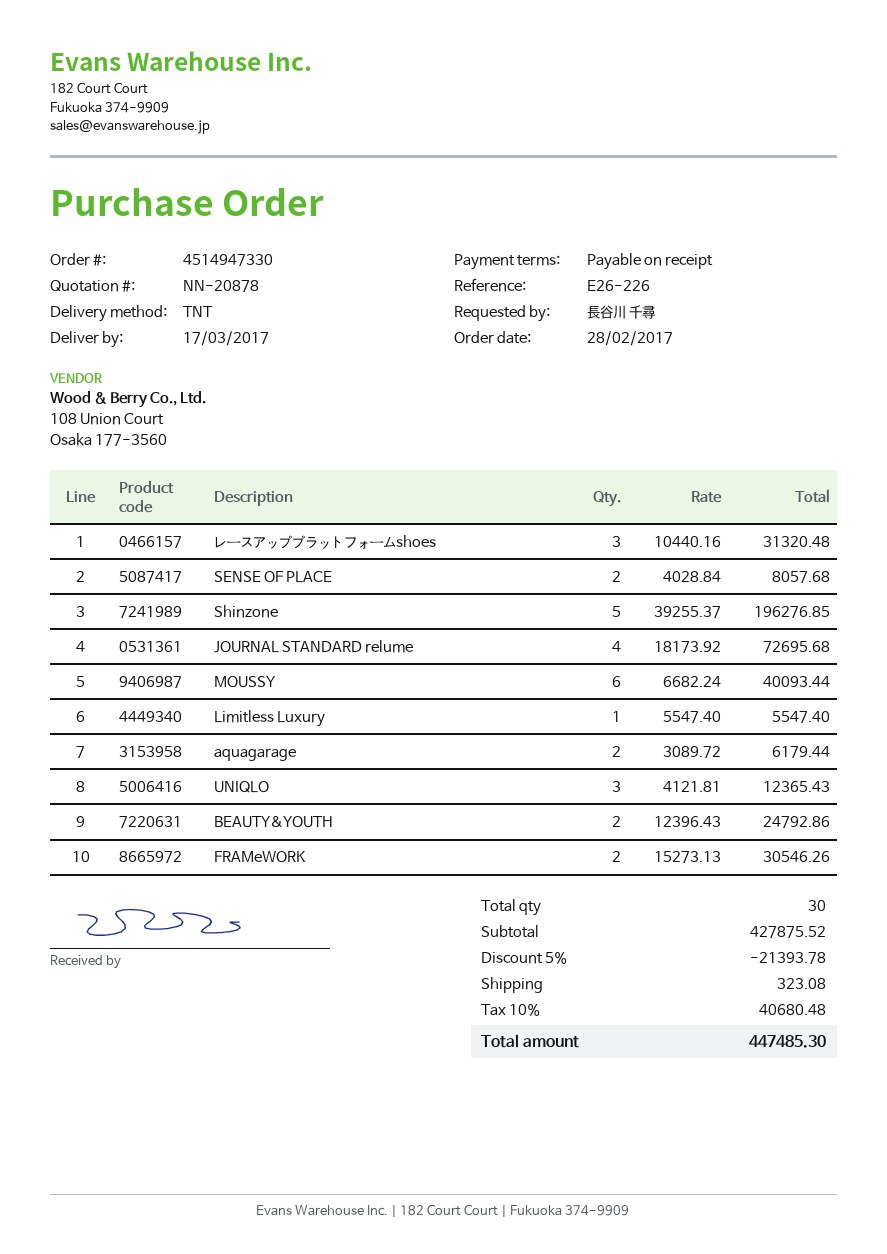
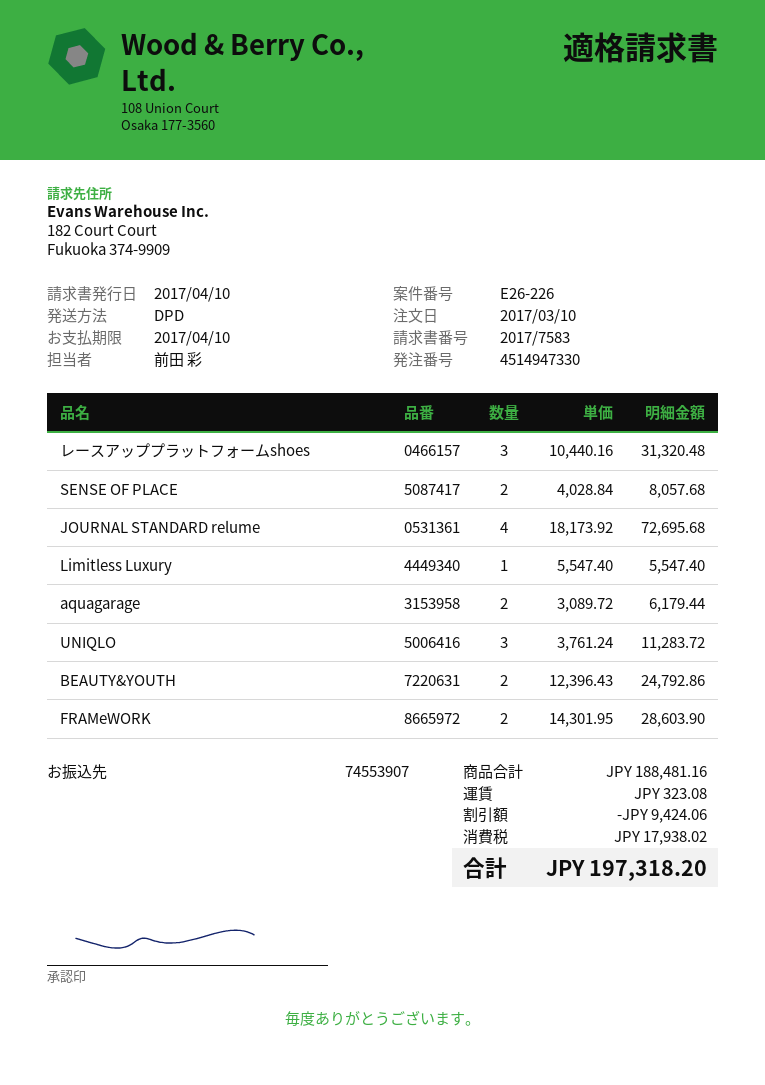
order date: 2017-02-28 -> 2017-03-10
shipping method: TNT -> DPD
Shinzone: 5 x 39255.37 = 196276.85 -> none
MOUSSY: 6 x 6682.24 = 40093.44 -> none
UNIQLO: 3 x 4121.81 = 12365.43 -> 3 x 3761.24 = 11283.72
FRAMeWORK: 2 x 15273.13 = 30546.26 -> 2 x 14301.95 = 28603.90
subtotal: 427875.52 -> 188481.16
discount: 21393.78 -> 9424.06
tax: 40680.48 -> 17938.02
total: 447485.30 -> 197318.20

